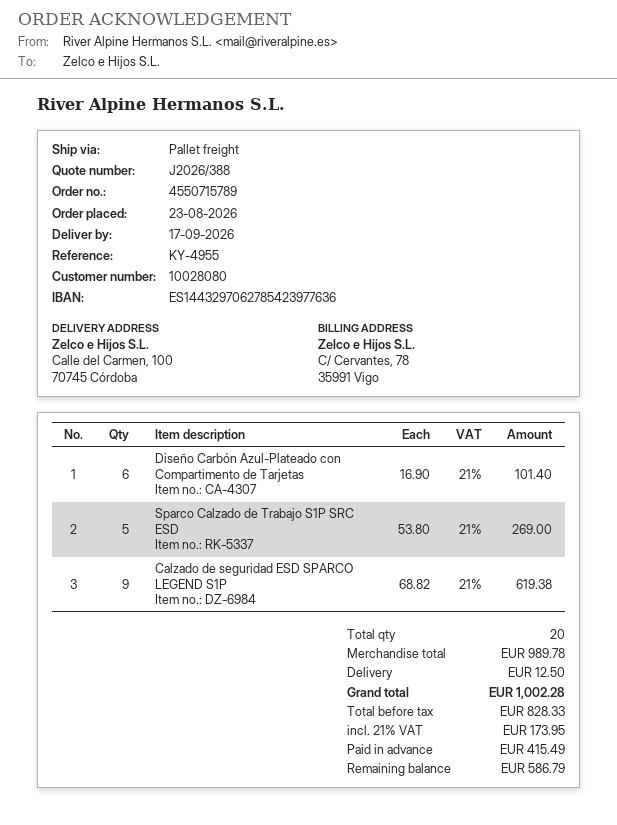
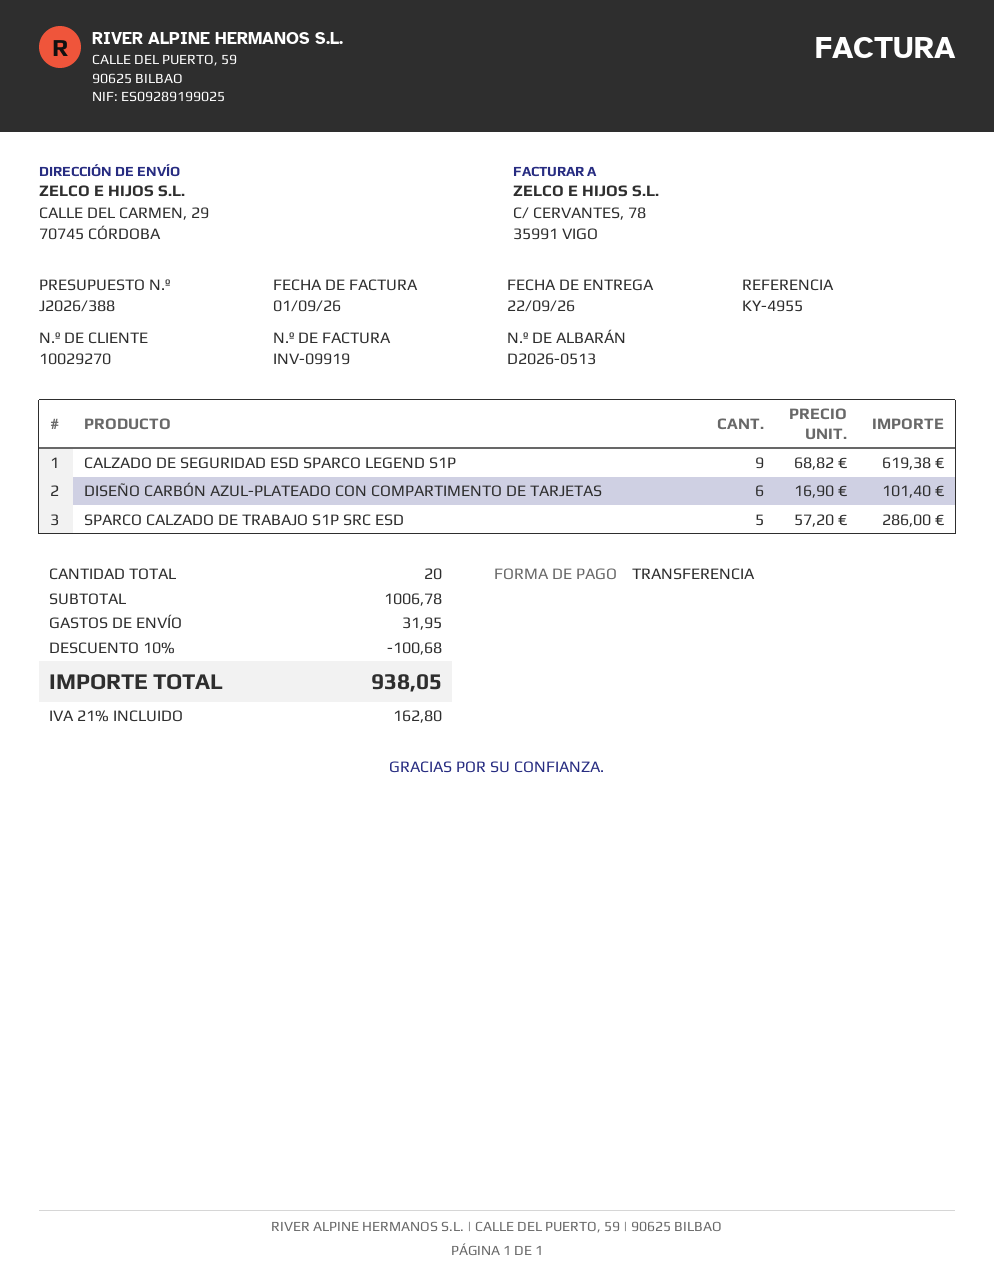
delivery date: 2026-09-17 -> 2026-09-22
customer number: 10028080 -> 10029270
ship to: Calle del Carmen, 100, 70745 Córdoba -> CALLE DEL CARMEN, 29, 70745 CÓRDOBA
Sparco Calzado de Trabajo S1P SRC ESD: 5 x 53.80 = 269.00 -> 5 x 57.20 = 286.00
subtotal: 989.78 -> 1006.78
discount: none -> 10% = 100.68
shipping: 12.50 -> 31.95
tax: 21% = 173.95 -> 21% = 162.80
total: 1002.28 -> 938.05

